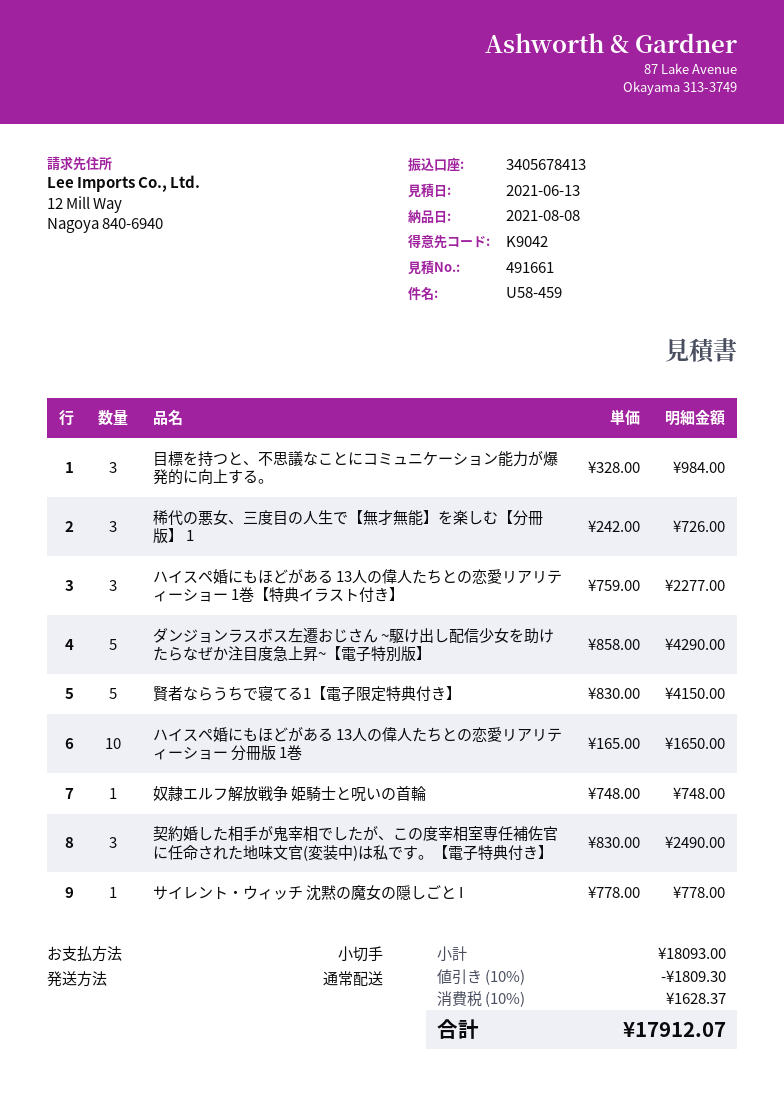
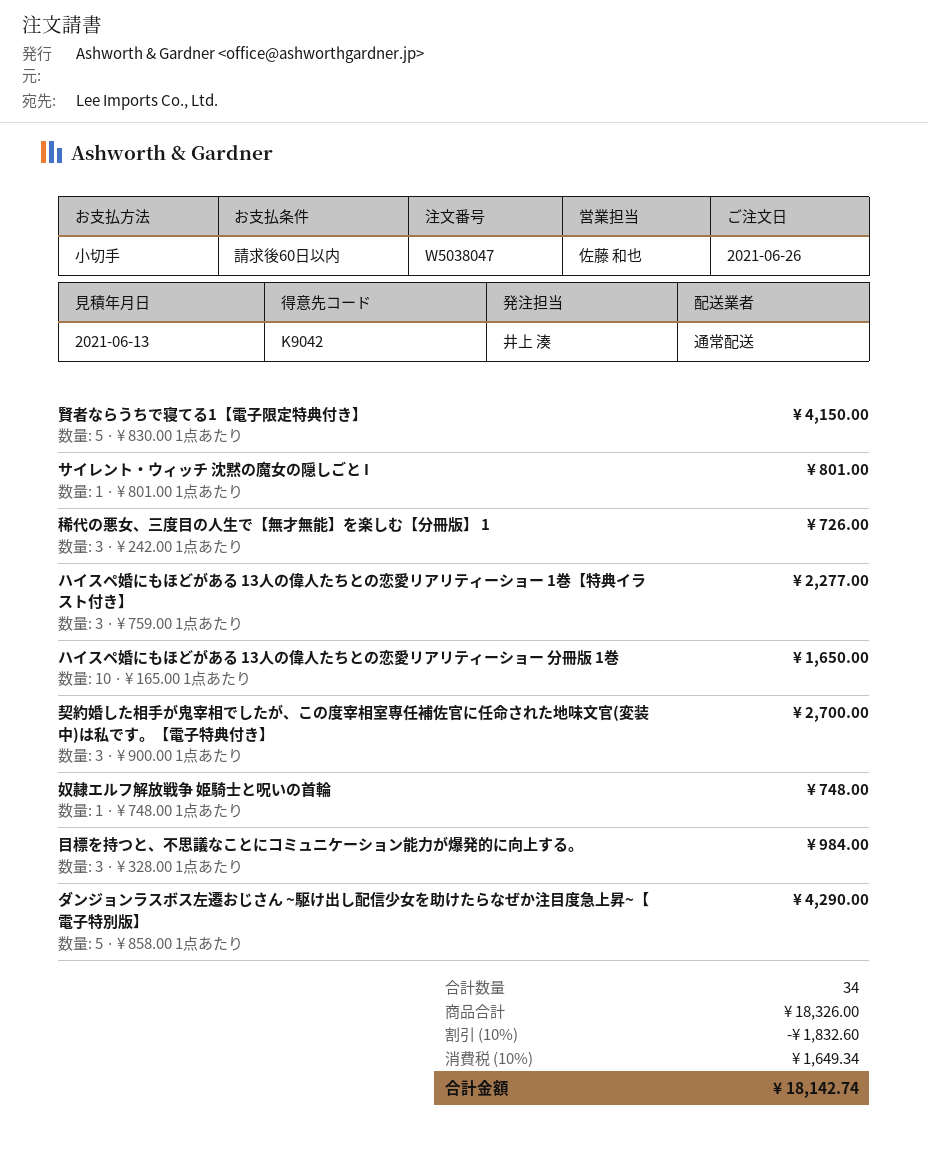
契約婚した相手が鬼宰相でしたが、この度宰相室専任補佐官に任命された地味文官(変装中)は私です。【電子特典付き】: 3 x 830.00 = 2490.00 -> 3 x 900.00 = 2700.00
サイレント・ウィッチ 沈黙の魔女の隠しごと I: 1 x 778.00 = 778.00 -> 1 x 801.00 = 801.00
subtotal: 18093.00 -> 18326.00
discount: 10% = 1809.30 -> 10% = 1832.60
tax: 10% = 1628.37 -> 10% = 1649.34
total: 17912.07 -> 18142.74

